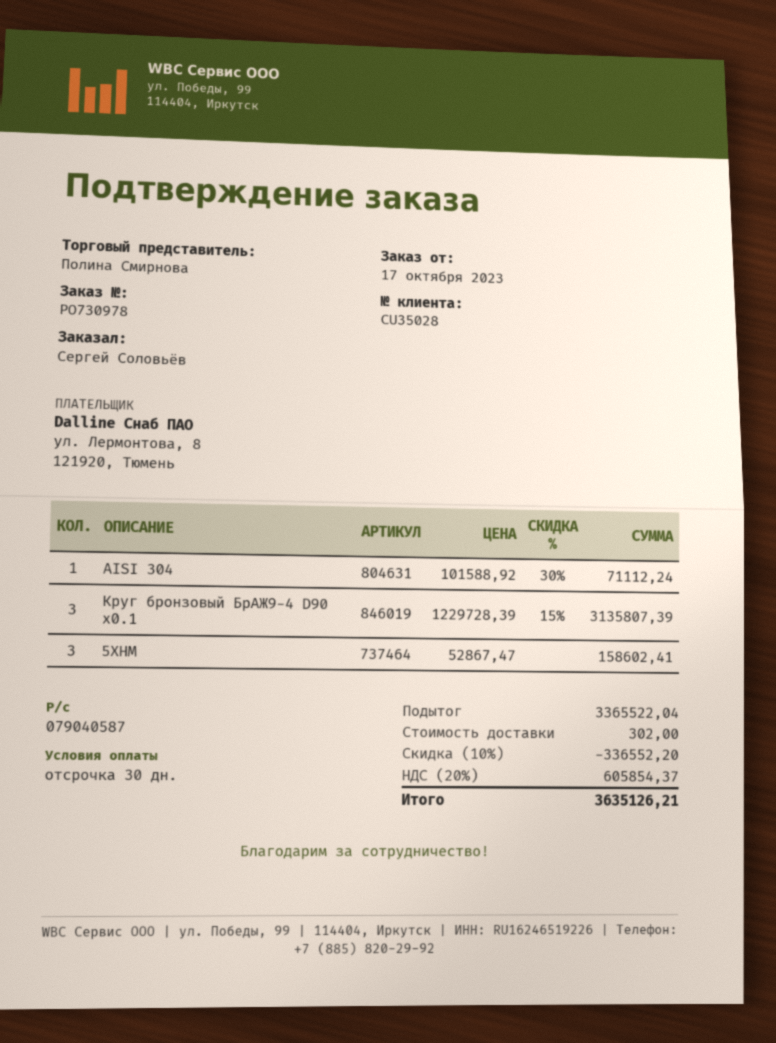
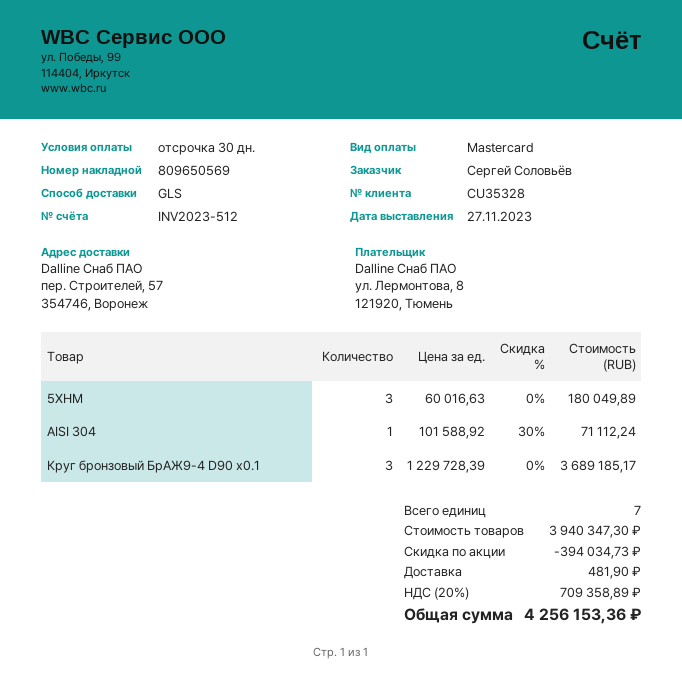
customer number: CU35028 -> CU35328
Круг бронзовый БрАЖ9-4 D90 х0.1: 3 x 1229728.39 - 15% = 3135807.39 -> 3 x 1229728.39 = 3689185.17
5ХНМ: 3 x 52867.47 = 158602.41 -> 3 x 60016.63 = 180049.89
subtotal: 3365522.04 -> 3940347.30
discount: 336552.20 -> 394034.73
shipping: 302.00 -> 481.90
tax: 20% = 605854.37 -> 20% = 709358.89
total: 3635126.21 -> 4256153.36

